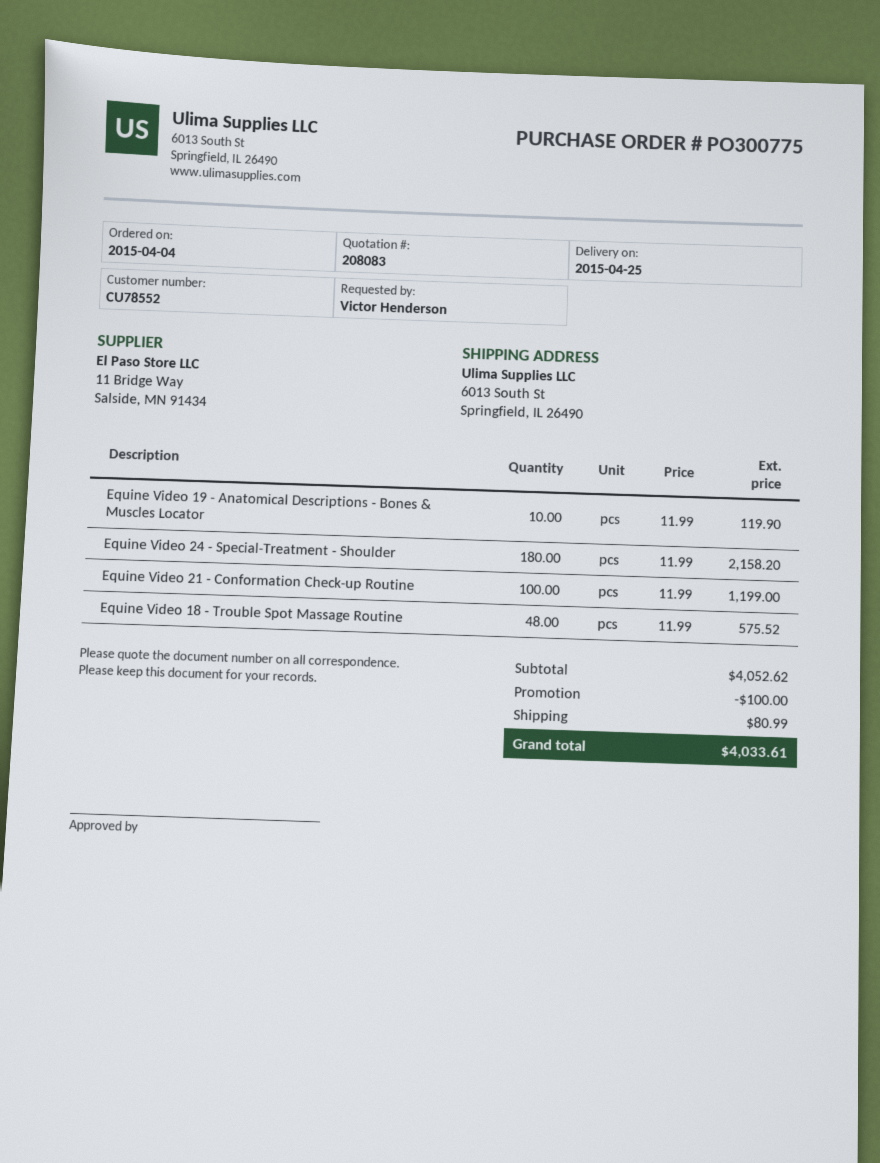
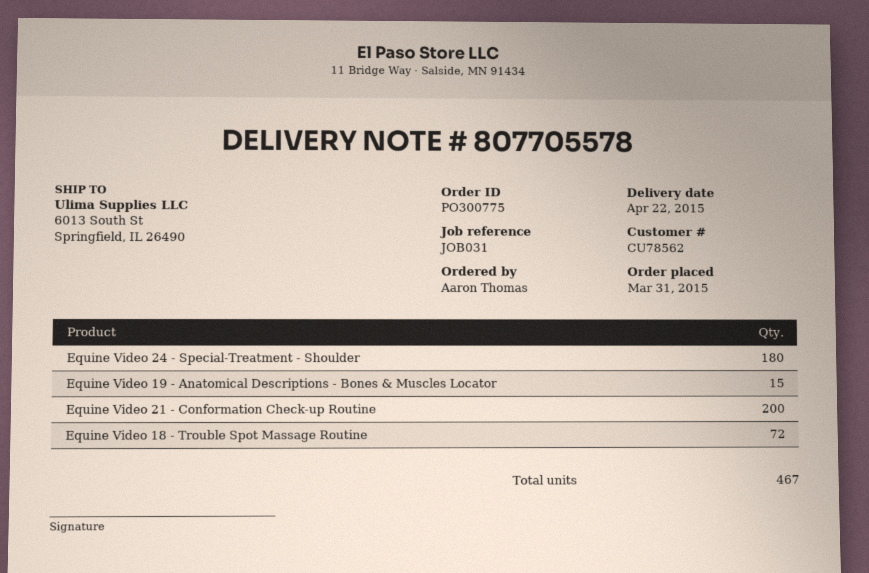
order date: 2015-04-04 -> 2015-03-31
delivery date: 2015-04-25 -> 2015-04-22
customer number: CU78552 -> CU78562
ordered by: Victor Henderson -> Aaron Thomas
Equine Video 19 - Anatomical Descriptions - Bones & Muscles Locator: 10 -> 15
Equine Video 21 - Conformation Check-up Routine: 100 -> 200
Equine Video 18 - Trouble Spot Massage Routine: 48 -> 72

